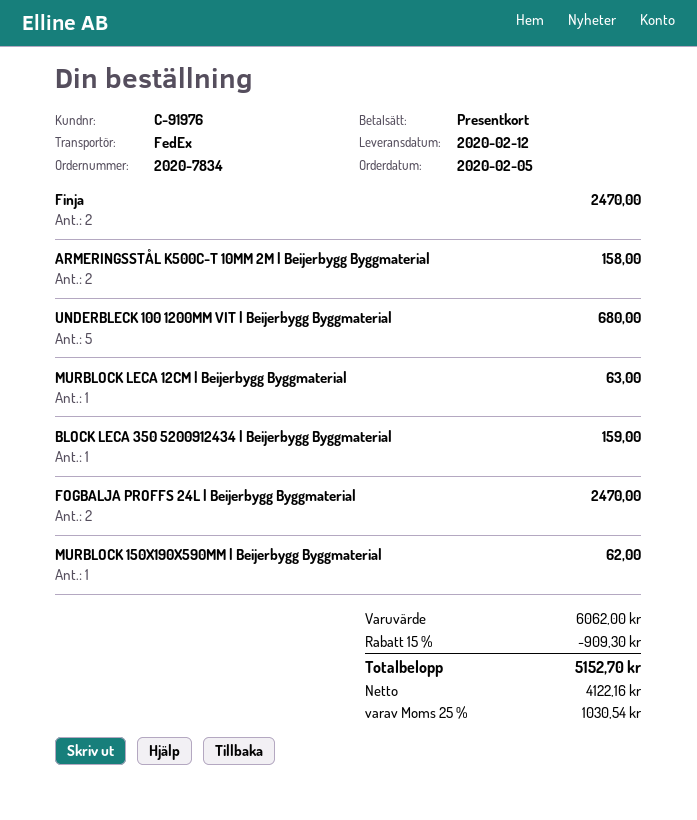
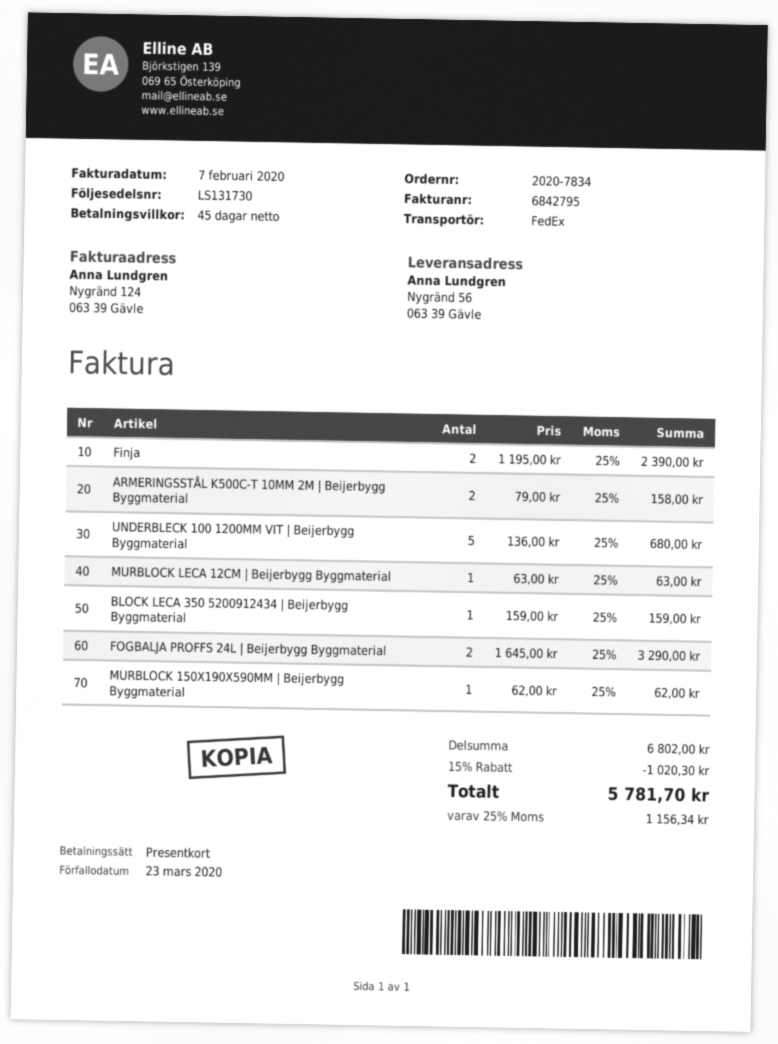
Finja: 2 for 2470.00 -> 2 for 2390.00
FOGBALJA PROFFS 24L | Beijerbygg Byggmaterial: 2 for 2470.00 -> 2 for 3290.00
subtotal: 6062.00 -> 6802.00
discount: 15% = 909.30 -> 15% = 1020.30
tax: 25% = 1030.54 -> 25% = 1156.34
total: 5152.70 -> 5781.70

